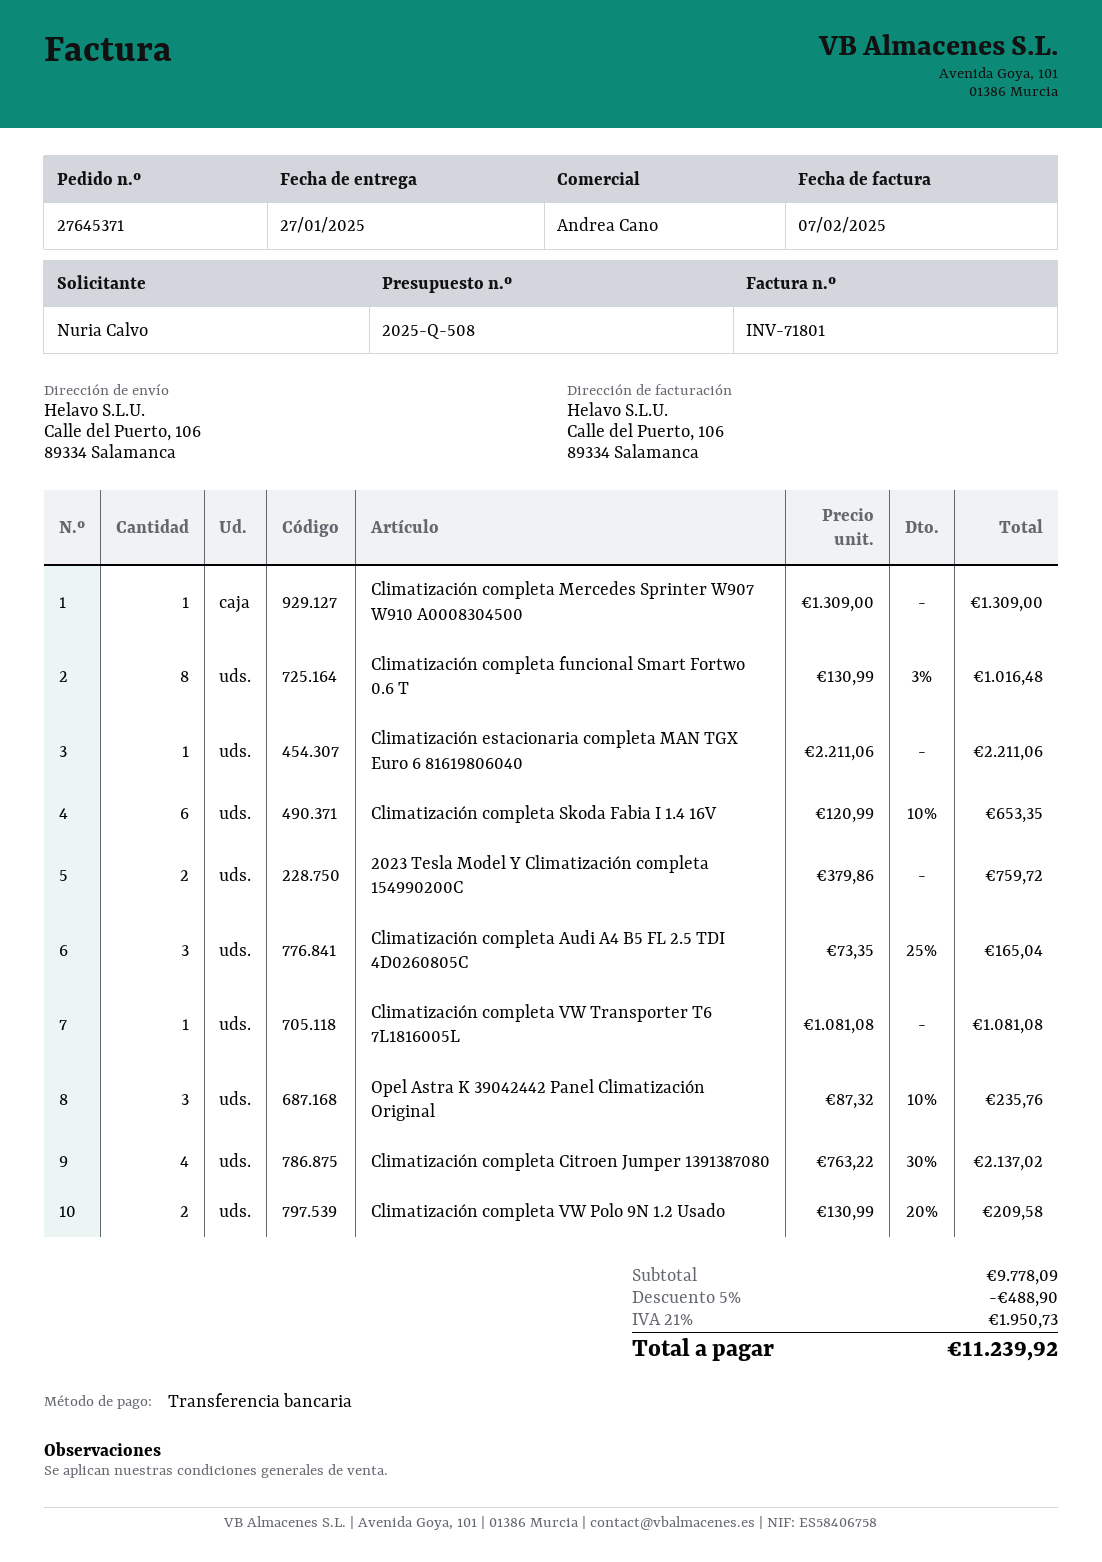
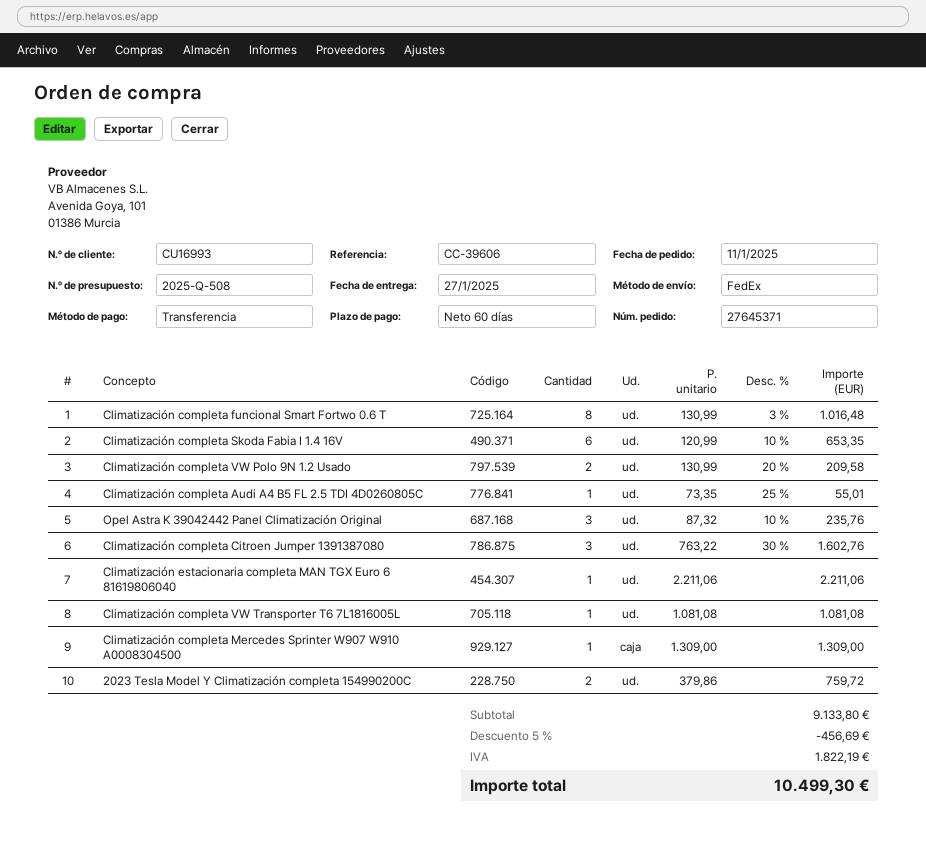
Climatización completa Audi A4 B5 FL 2.5 TDI 4D0260805C: 3 x 73.35 - 25% = 165.04 -> 1 x 73.35 - 25% = 55.01
Climatización completa Citroen Jumper 1391387080: 4 x 763.22 - 30% = 2137.02 -> 3 x 763.22 - 30% = 1602.76
subtotal: 9778.09 -> 9133.80
discount: 5% = 488.90 -> 5% = 456.69
tax: 1950.73 -> 1822.19
total: 11239.92 -> 10499.30

